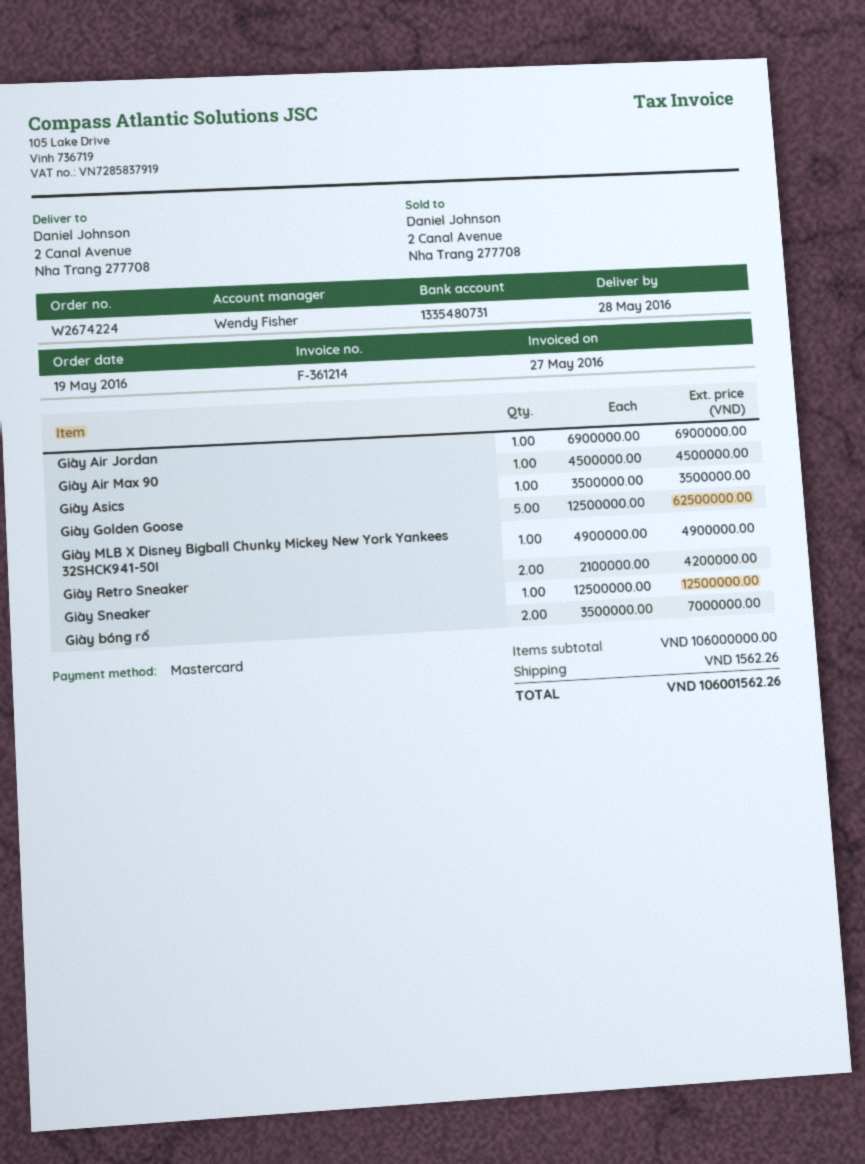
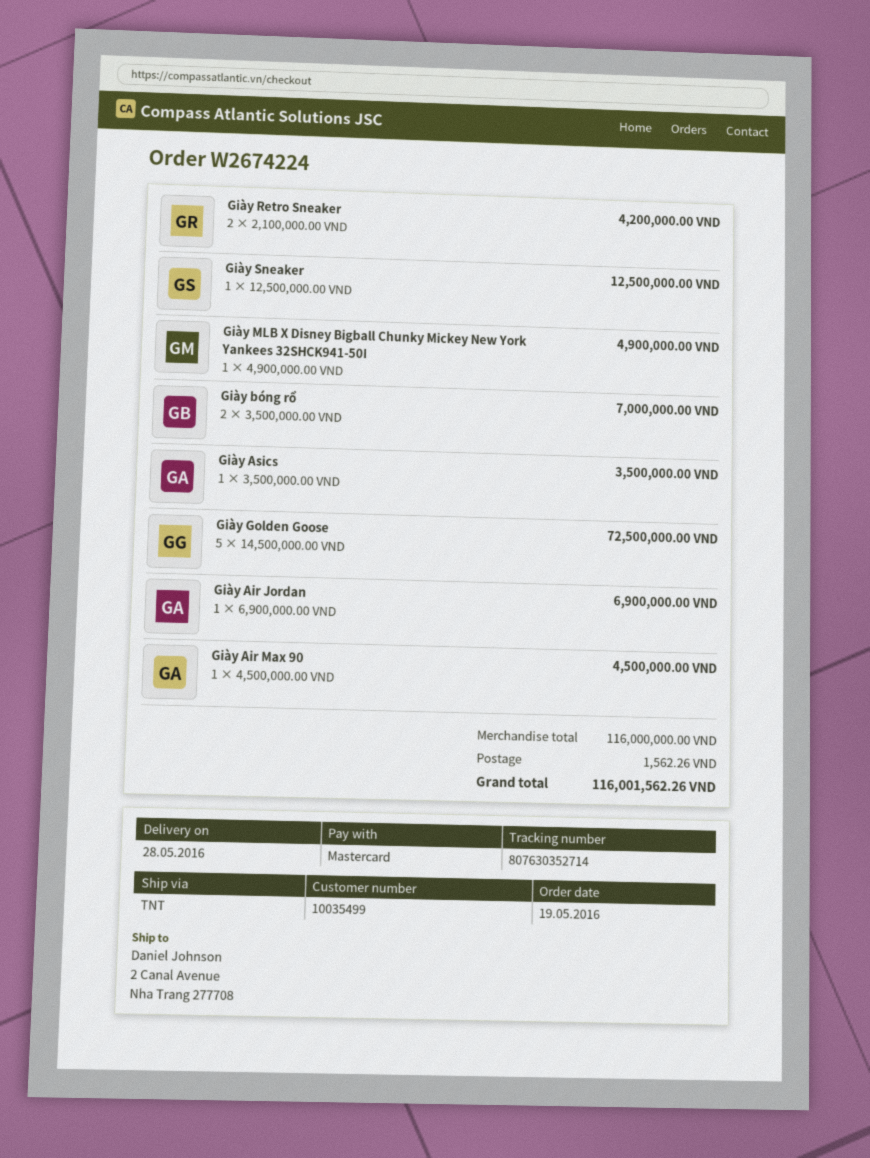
Giày Golden Goose: 5 x 12500000.00 = 62500000.00 -> 5 x 14500000.00 = 72500000.00
subtotal: 106000000.00 -> 116000000.00
total: 106001562.26 -> 116001562.26

